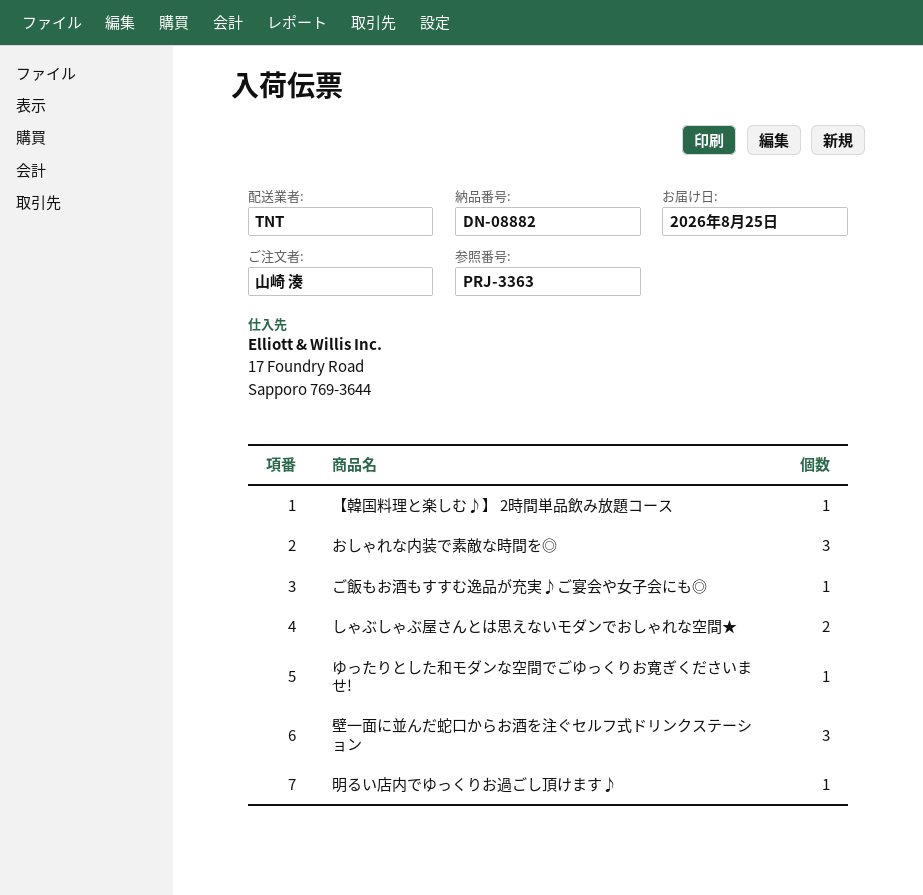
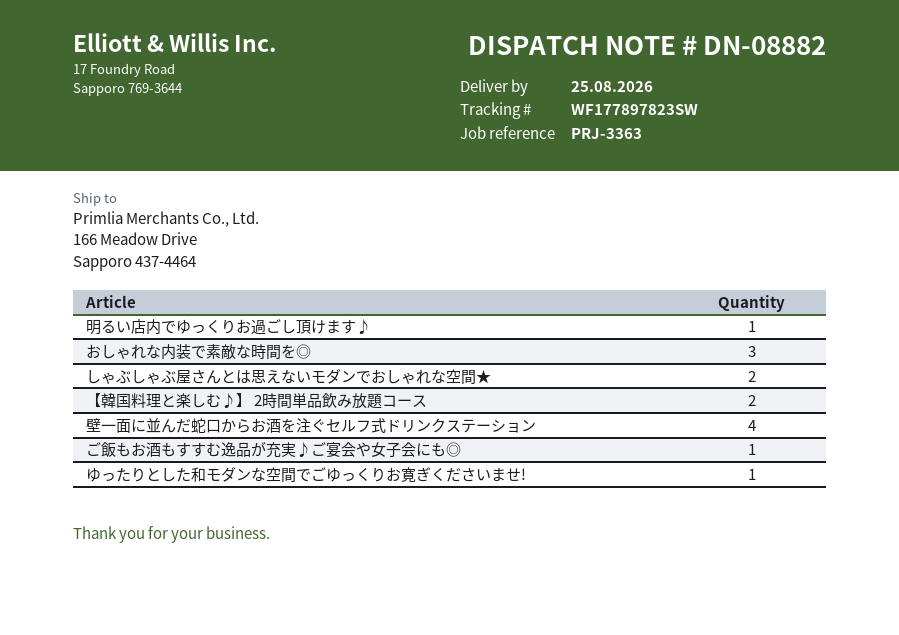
【韓国料理と楽しむ♪】 2時間単品飲み放題コース: 1 -> 2
壁一面に並んだ蛇口からお酒を注ぐセルフ式ドリンクステーション: 3 -> 4

